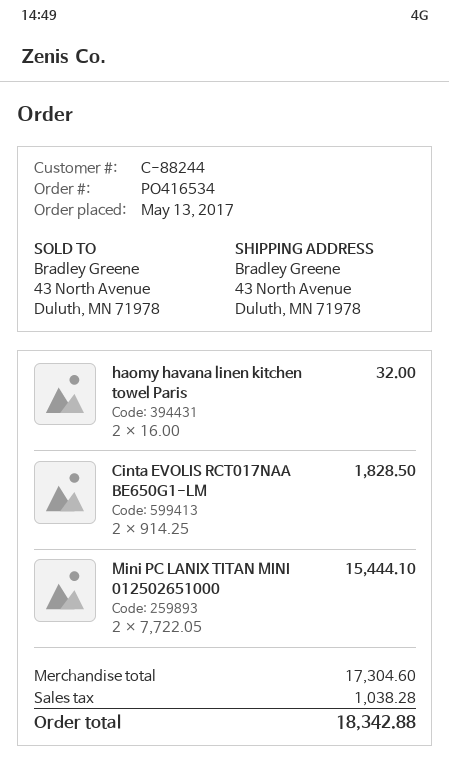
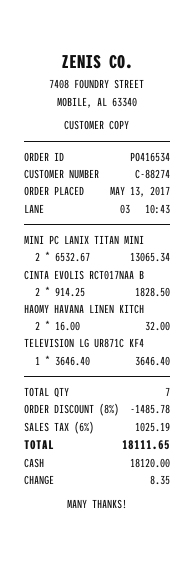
customer number: C-88244 -> C-88274
Mini PC LANIX TITAN MINI 012502651000: 2 x 7722.05 = 15444.10 -> 2 x 6532.67 = 13065.34
TELEVISION LG UR871C KF4: none -> 1 x 3646.40 = 3646.40
discount: none -> 8% = 1485.78
tax: 1038.28 -> 1025.19
total: 18342.88 -> 18111.65

